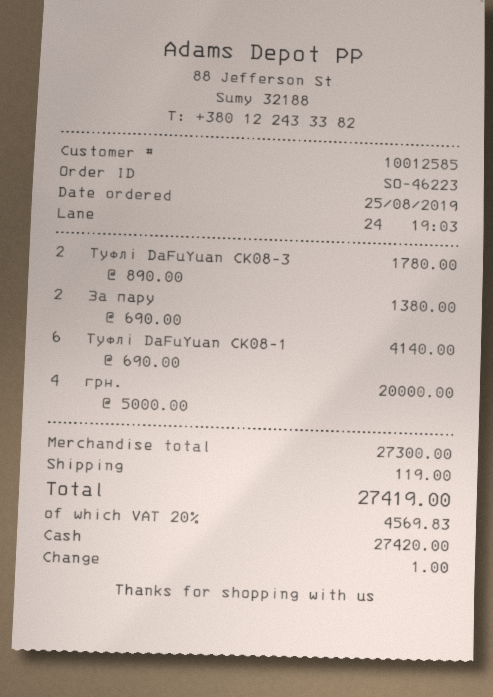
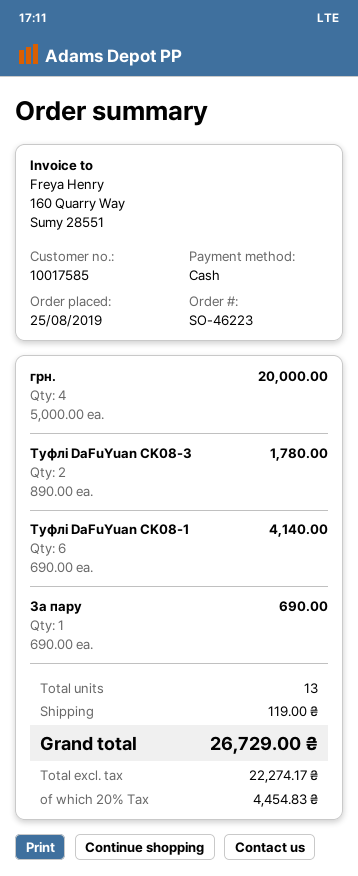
customer number: 10012585 -> 10017585
За пару: 2 x 690.00 = 1380.00 -> 1 x 690.00 = 690.00
tax: 20% = 4569.83 -> 20% = 4454.83
total: 27419.00 -> 26729.00

